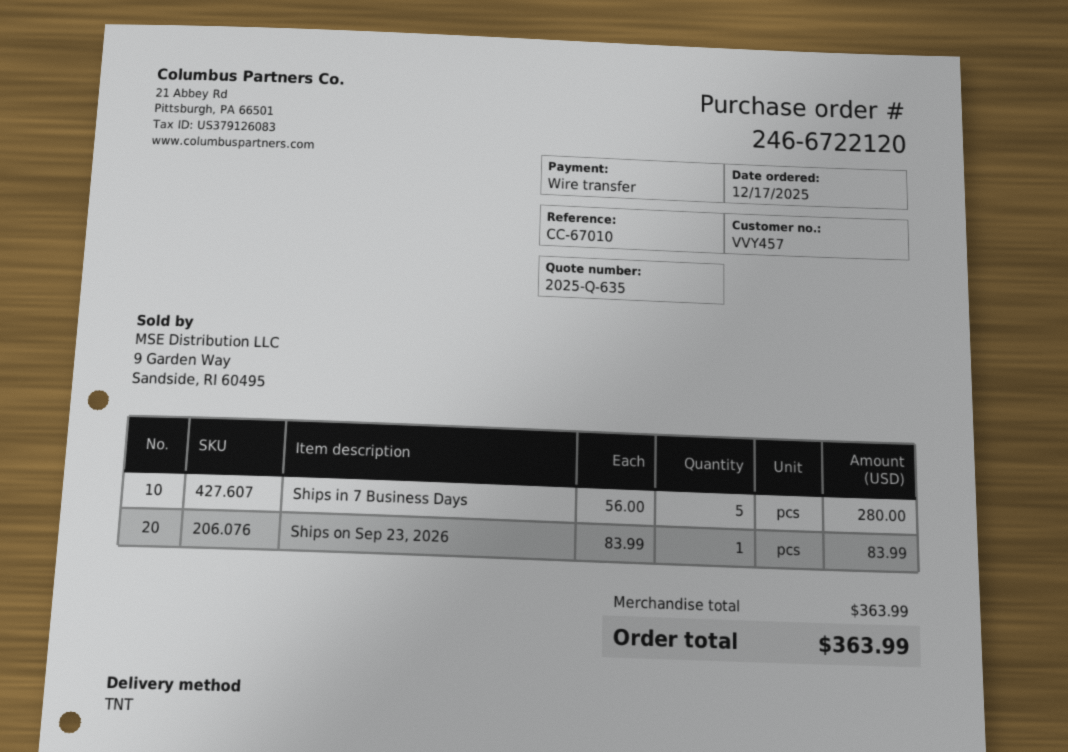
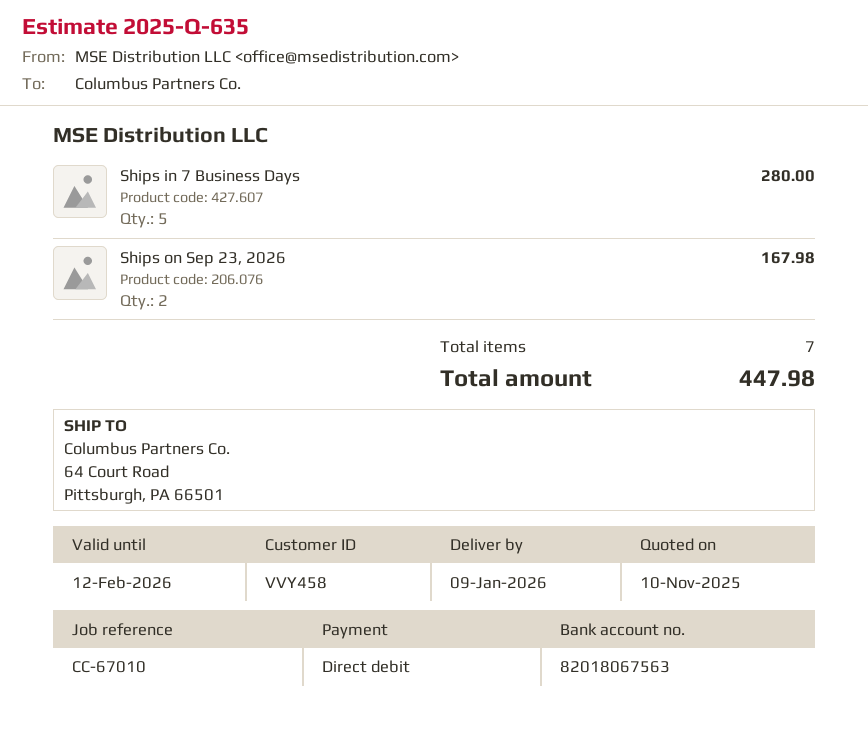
customer number: VVY457 -> VVY458
payment method: bank transfer -> direct debit
Ships on Sep 23, 2026: 1 for 83.99 -> 2 for 167.98
total: 363.99 -> 447.98

